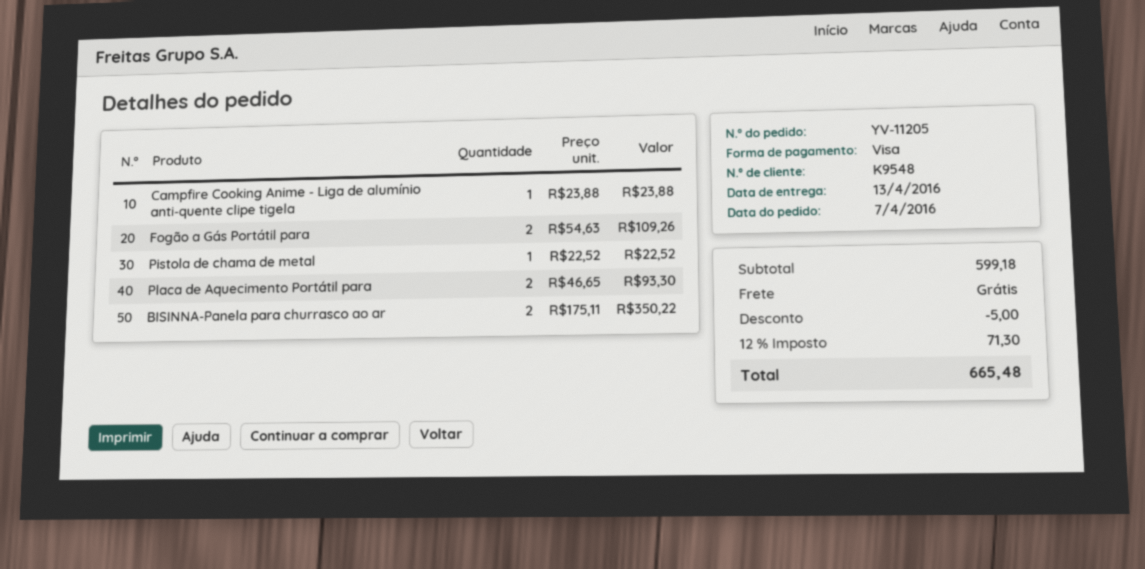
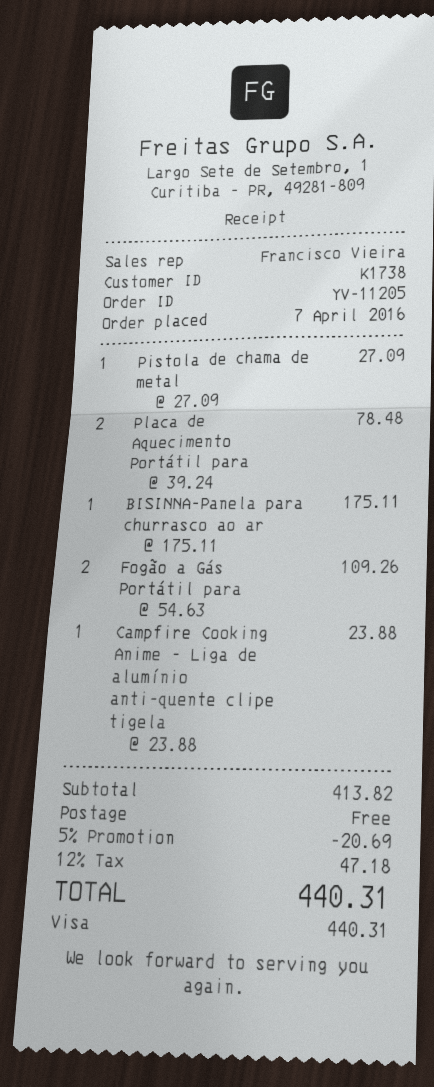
customer number: K9548 -> K1738
Pistola de chama de metal: 1 x 22.52 = 22.52 -> 1 x 27.09 = 27.09
Placa de Aquecimento Portátil para: 2 x 46.65 = 93.30 -> 2 x 39.24 = 78.48
BISINNA-Panela para churrasco ao ar: 2 x 175.11 = 350.22 -> 1 x 175.11 = 175.11
subtotal: 599.18 -> 413.82
discount: 5.00 -> 20.69
tax: 12% = 71.30 -> 12% = 47.18
total: 665.48 -> 440.31

